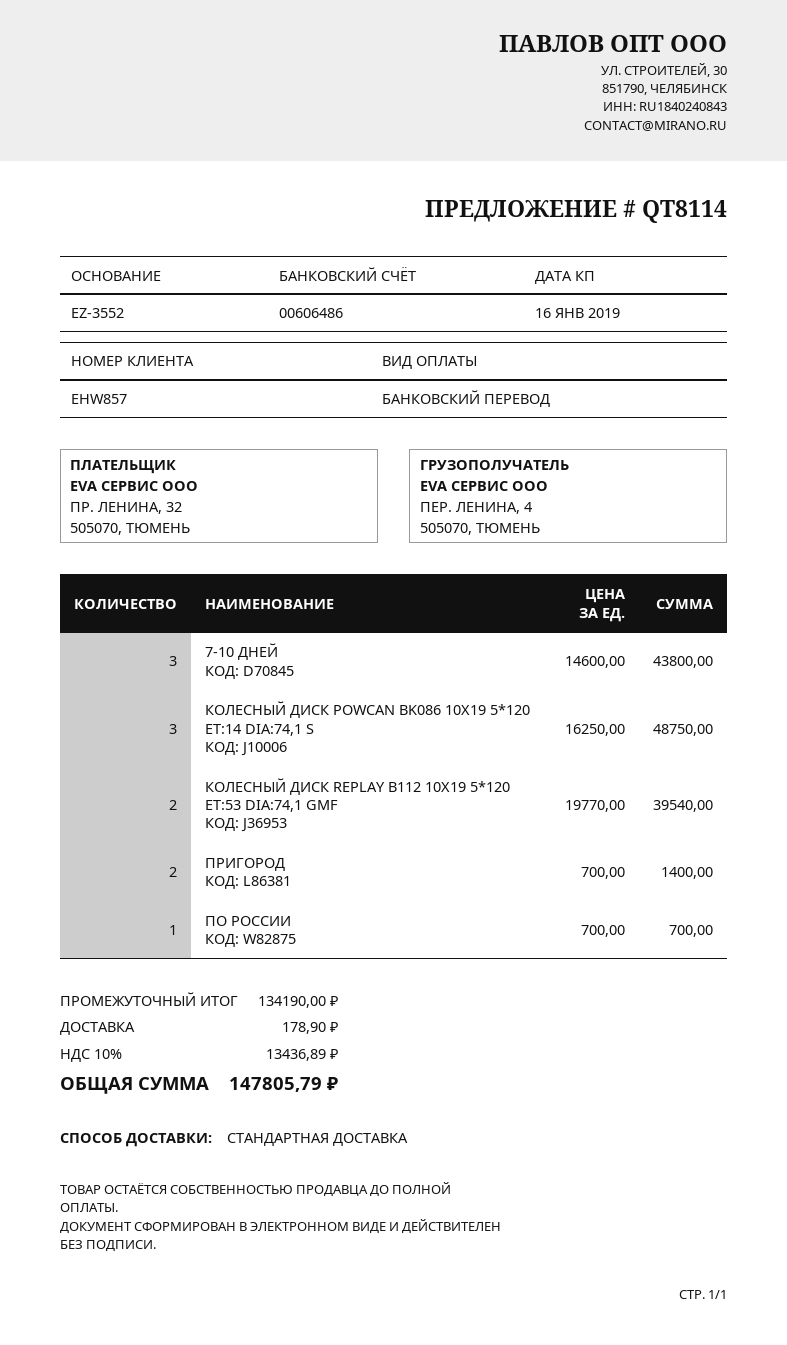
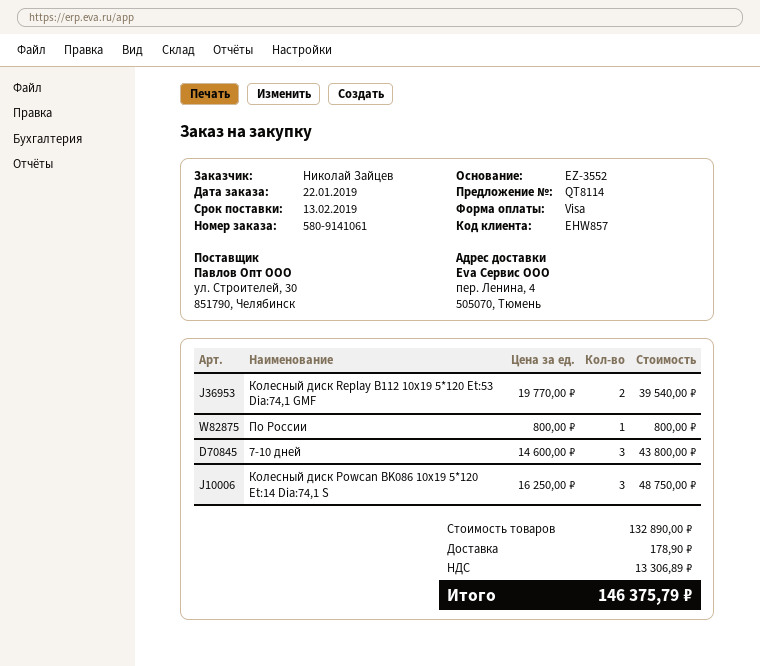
payment method: bank transfer -> Visa
ПРИГОРОД: 2 x 700.00 = 1400.00 -> none
ПО РОССИИ: 1 x 700.00 = 700.00 -> 1 x 800.00 = 800.00
subtotal: 134190.00 -> 132890.00
tax: 13436.89 -> 13306.89
total: 147805.79 -> 146375.79

